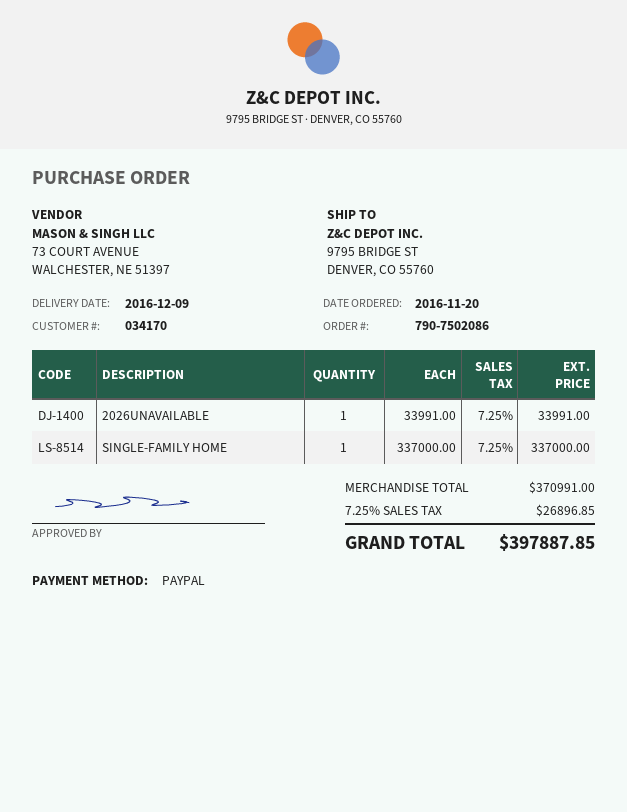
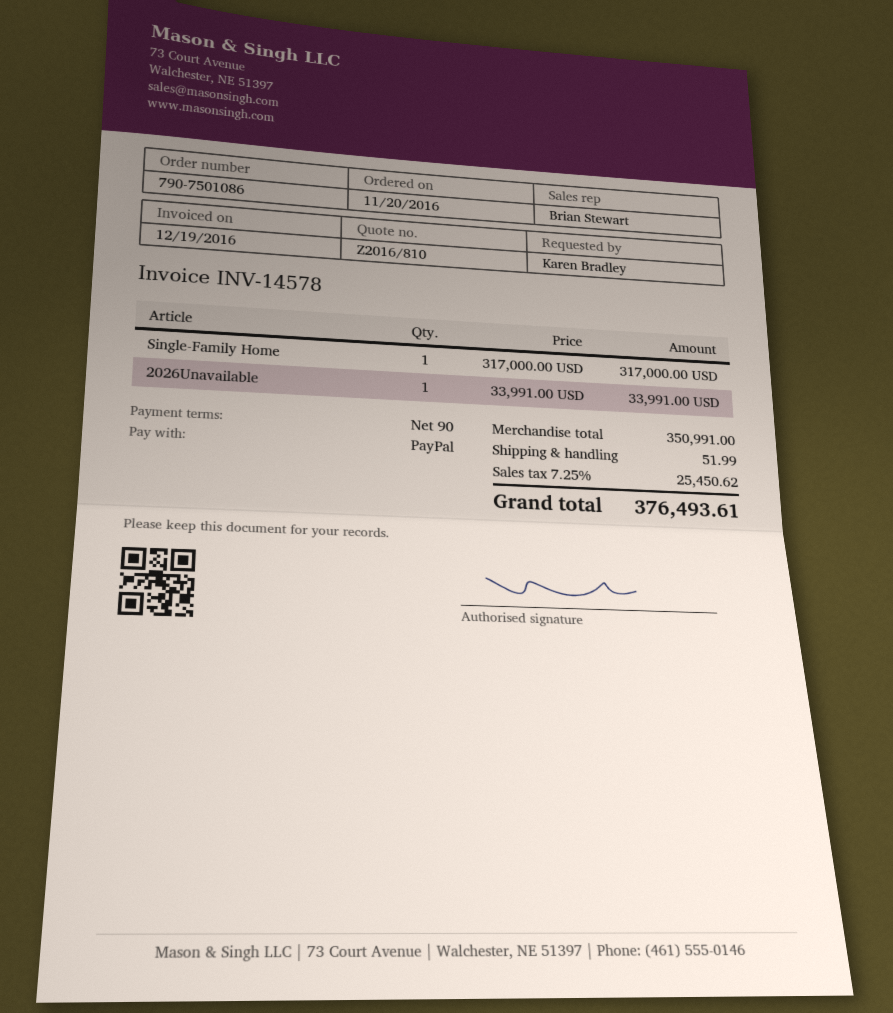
order number: 790-7502086 -> 790-7501086
SINGLE-FAMILY HOME: 1 x 337000.00 = 337000.00 -> 1 x 317000.00 = 317000.00
subtotal: 370991.00 -> 350991.00
shipping: none -> 51.99
tax: 7.25% = 26896.85 -> 7.25% = 25450.62
total: 397887.85 -> 376493.61

